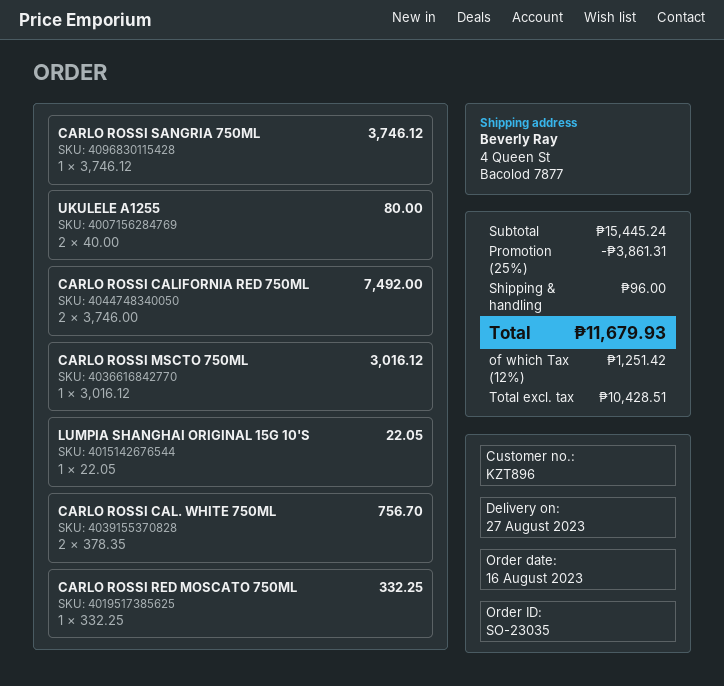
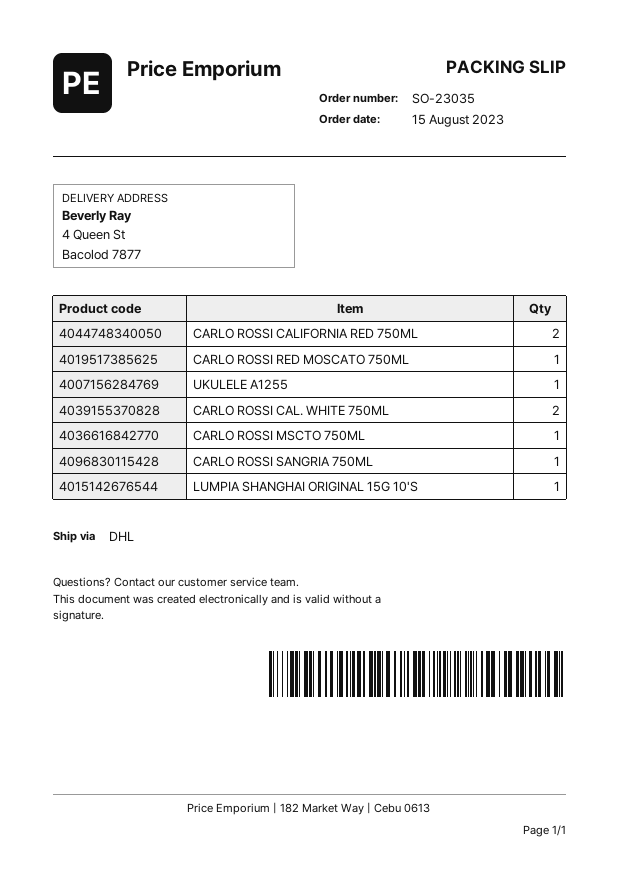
order date: 2023-08-16 -> 2023-08-15
UKULELE A1255: 2 -> 1

